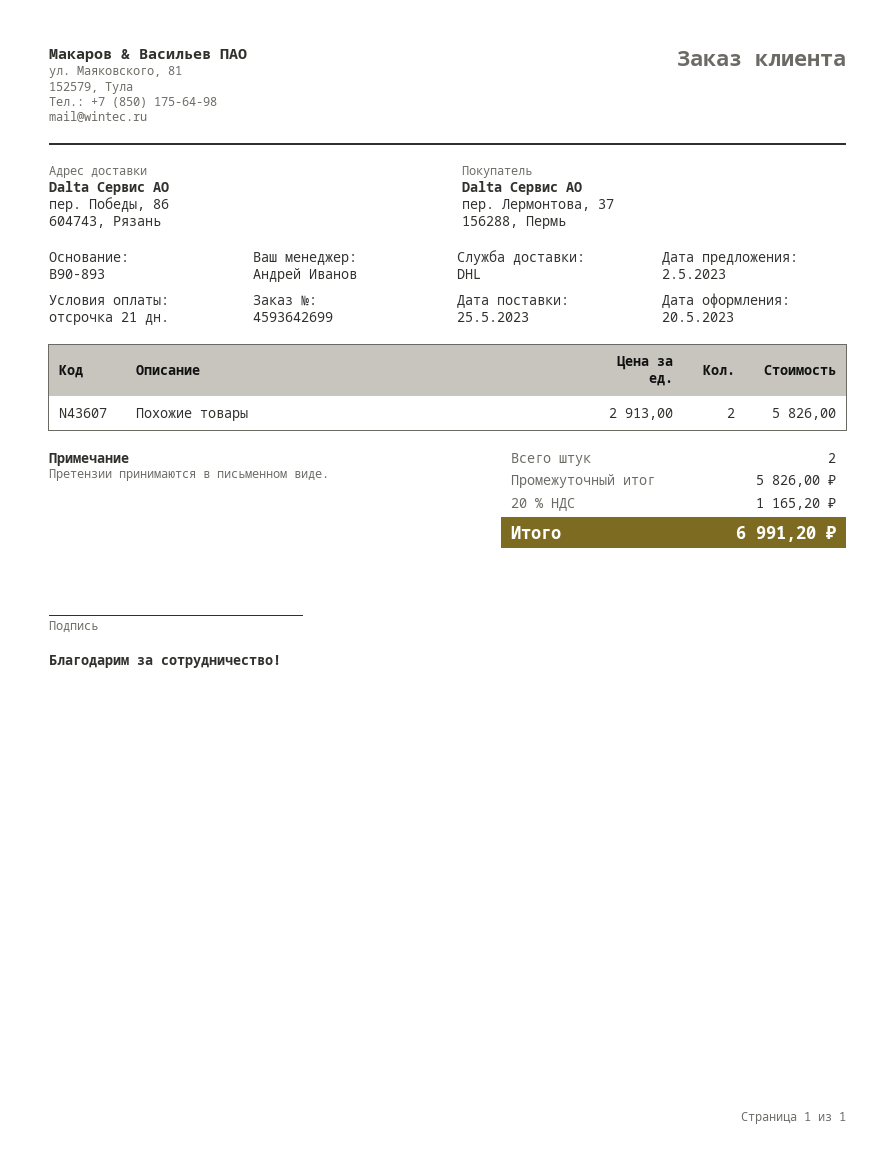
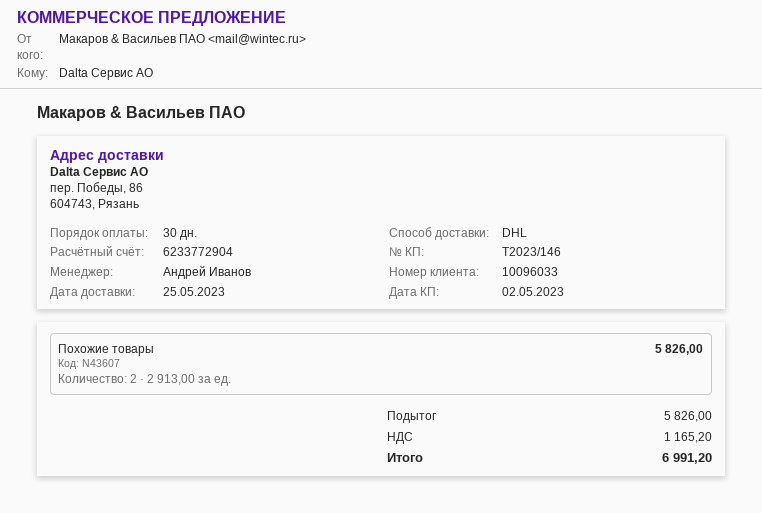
payment terms: 21 days -> 30 days

